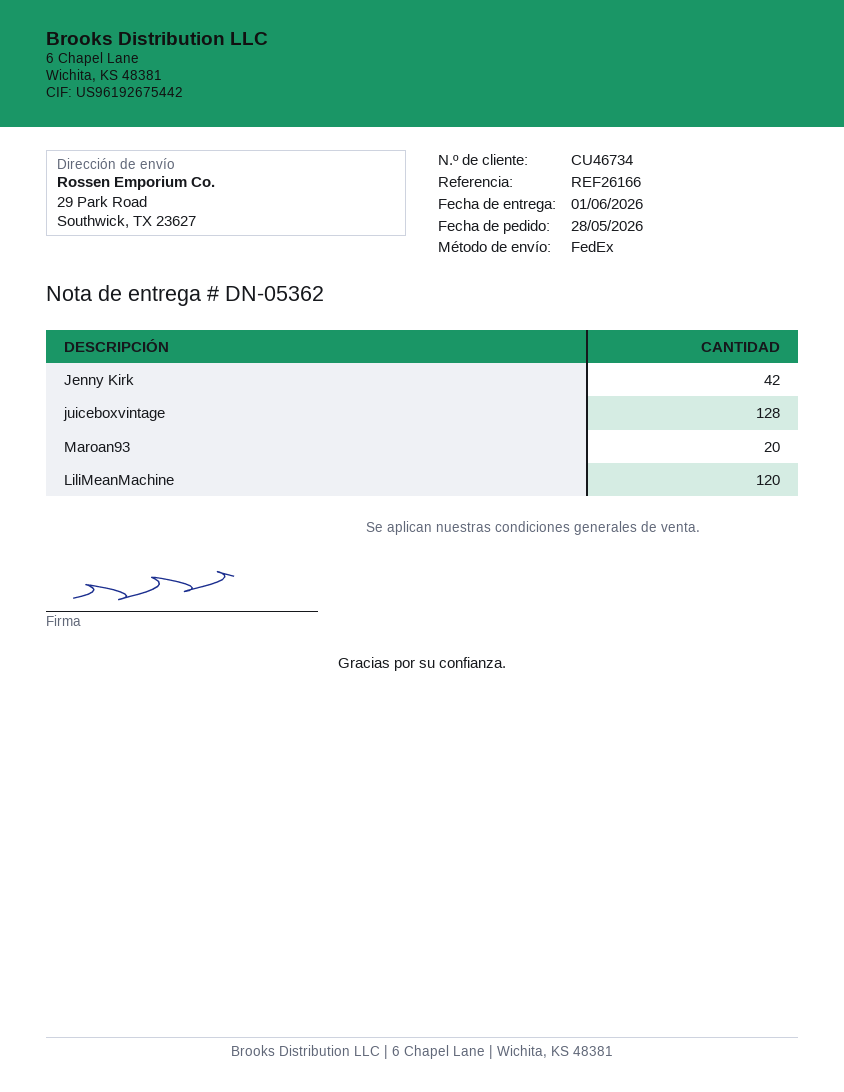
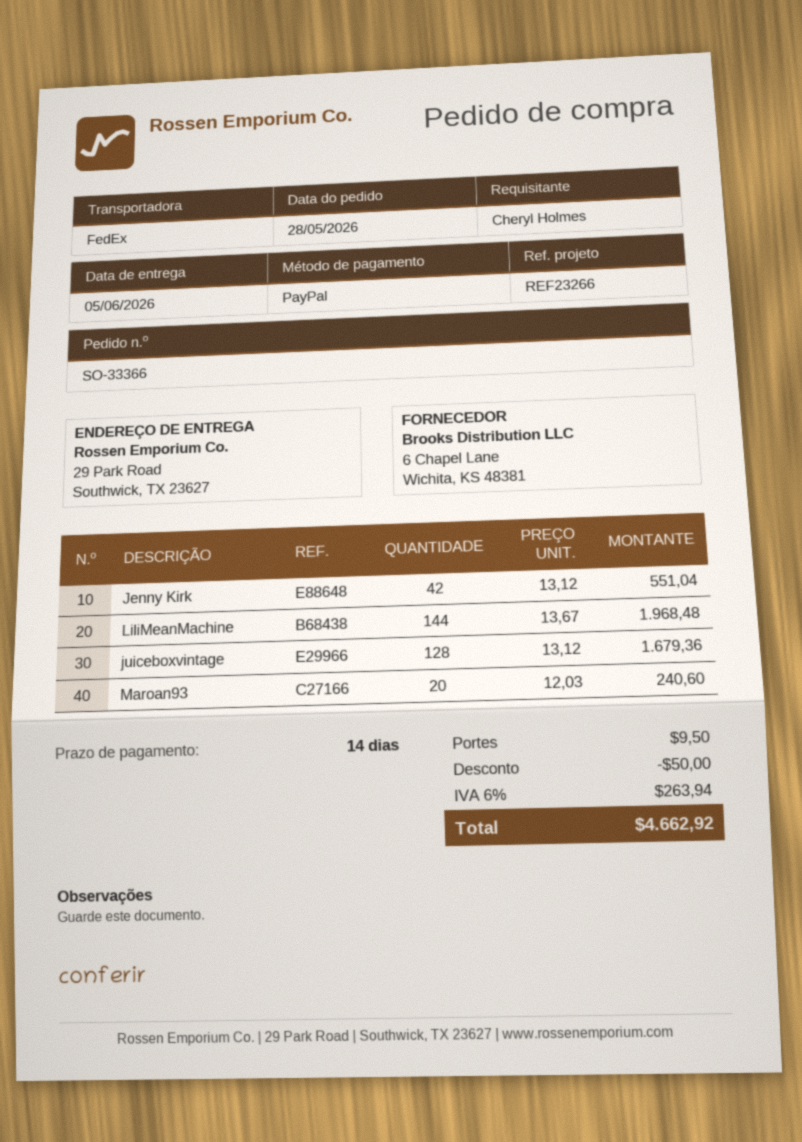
delivery date: 2026-06-01 -> 2026-06-05
reference: REF26166 -> REF23266
LiliMeanMachine: 120 -> 144

